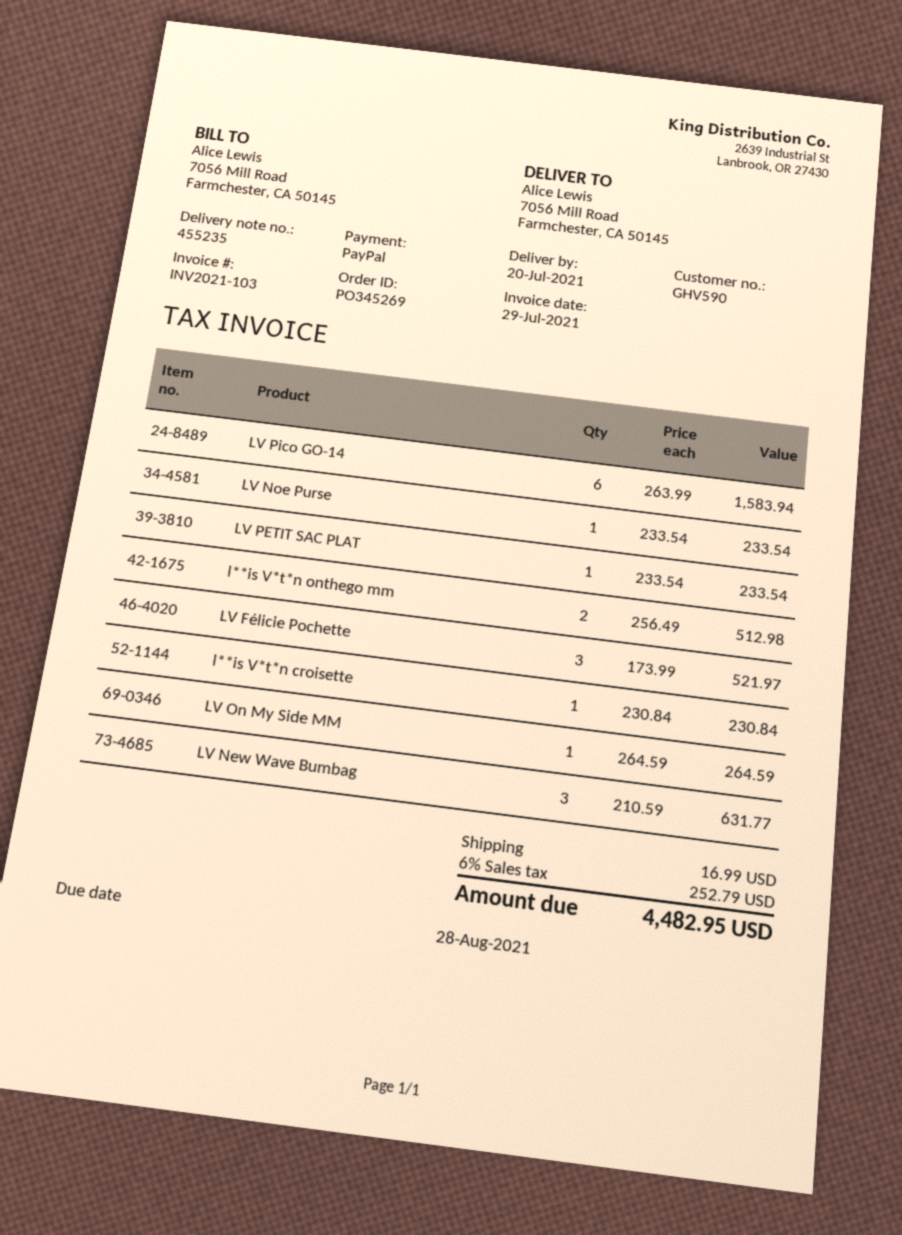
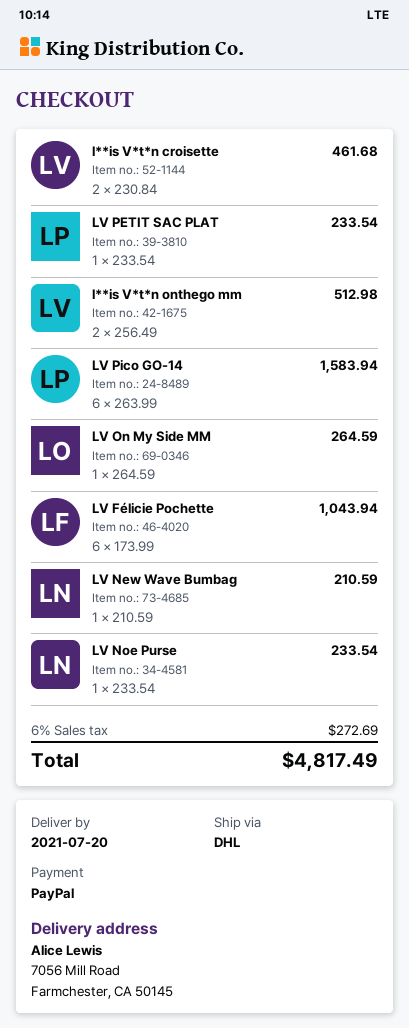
LV Félicie Pochette: 3 x 173.99 = 521.97 -> 6 x 173.99 = 1043.94
l**is V*t*n croisette: 1 x 230.84 = 230.84 -> 2 x 230.84 = 461.68
LV New Wave Bumbag: 3 x 210.59 = 631.77 -> 1 x 210.59 = 210.59
shipping: 16.99 -> none
tax: 6% = 252.79 -> 6% = 272.69
total: 4482.95 -> 4817.49

